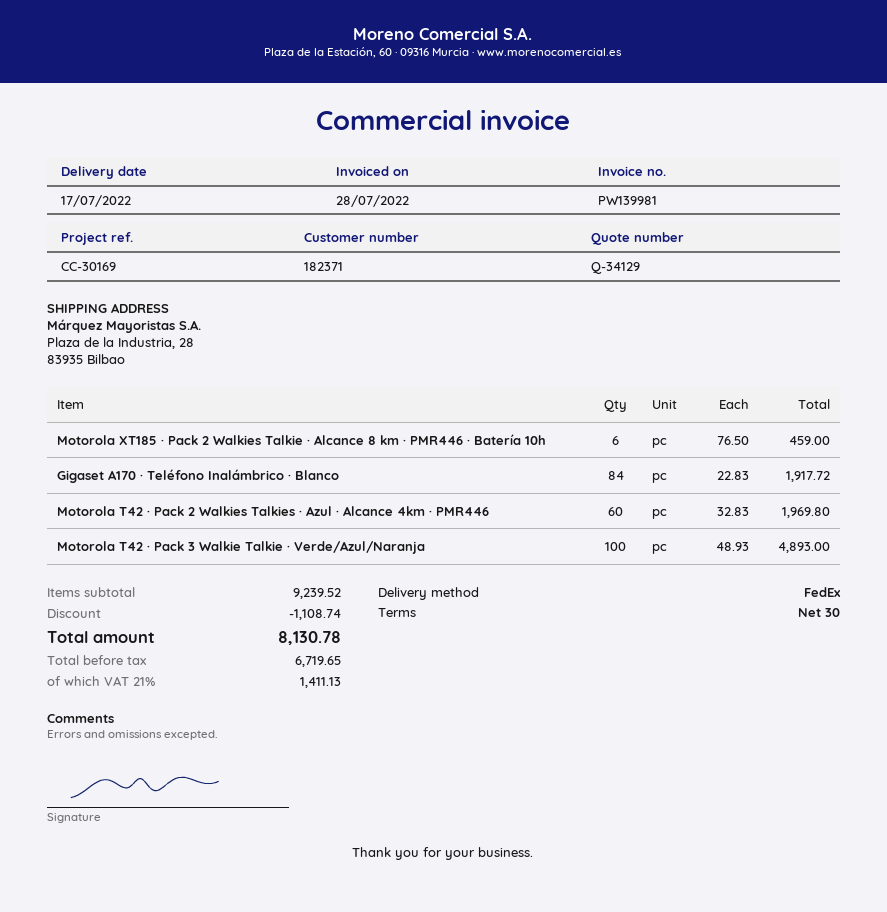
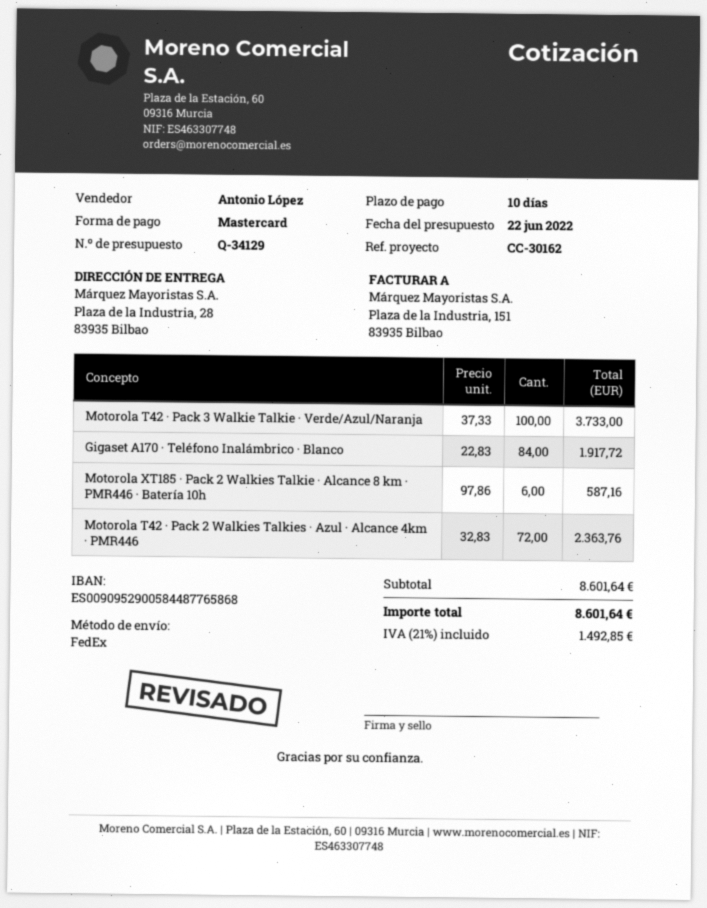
payment terms: 30 days -> 10 days
reference: CC-30169 -> CC-30162
Motorola XT185 · Pack 2 Walkies Talkie · Alcance 8 km · PMR446 · Batería 10h: 6 x 76.50 = 459.00 -> 6 x 97.86 = 587.16
Motorola T42 · Pack 2 Walkies Talkies · Azul · Alcance 4km · PMR446: 60 x 32.83 = 1969.80 -> 72 x 32.83 = 2363.76
Motorola T42 · Pack 3 Walkie Talkie · Verde/Azul/Naranja: 100 x 48.93 = 4893.00 -> 100 x 37.33 = 3733.00
subtotal: 9239.52 -> 8601.64
discount: 1108.74 -> none
tax: 21% = 1411.13 -> 21% = 1492.85
total: 8130.78 -> 8601.64

